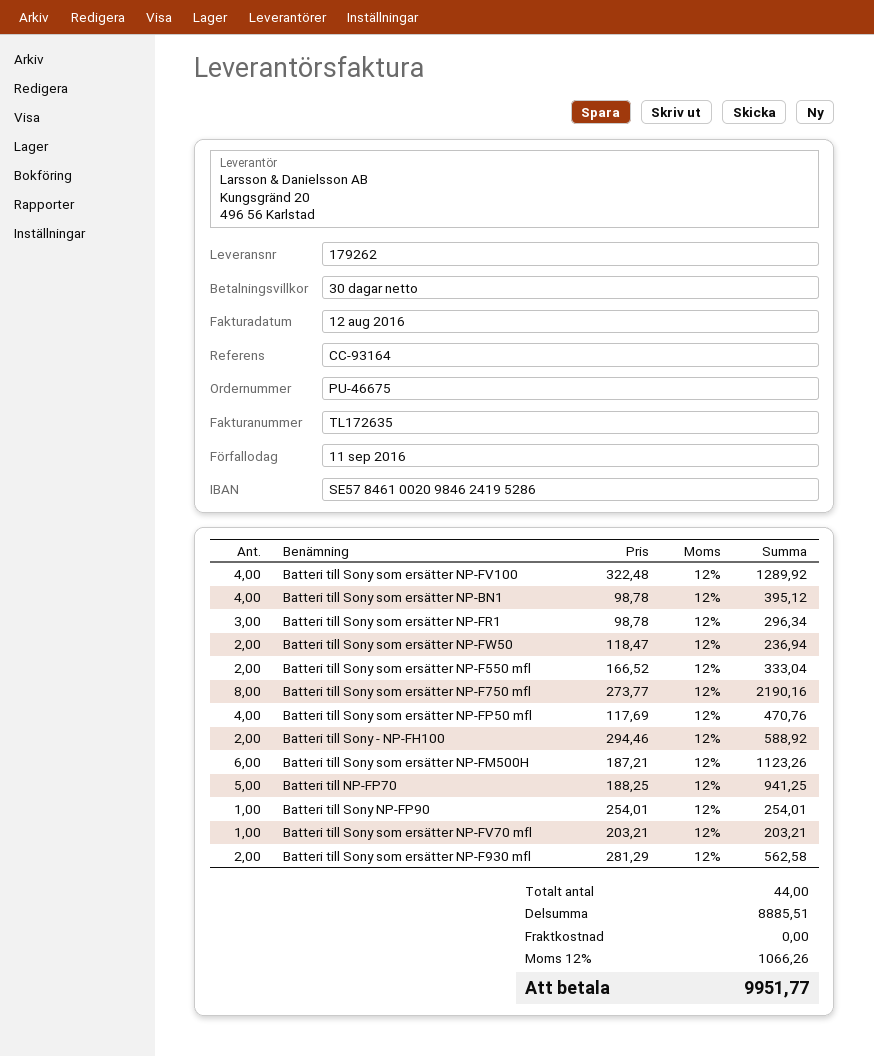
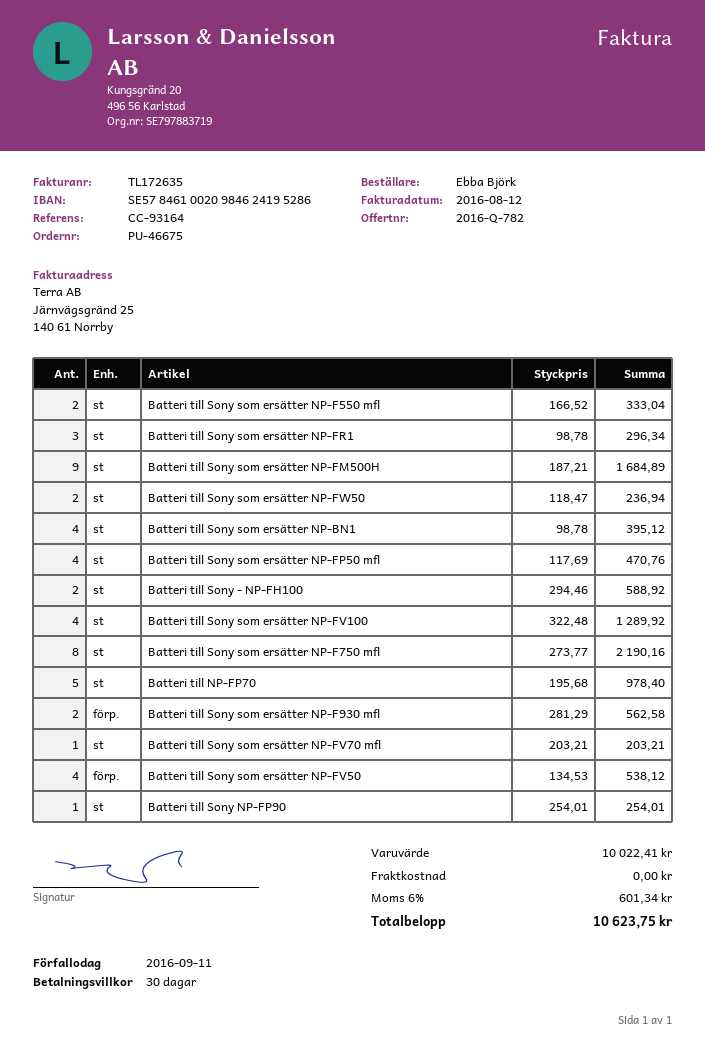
Batteri till Sony som ersätter NP-FM500H: 6 x 187.21 = 1123.26 -> 9 x 187.21 = 1684.89
Batteri till NP-FP70: 5 x 188.25 = 941.25 -> 5 x 195.68 = 978.40
Batteri till Sony som ersätter NP-FV50: none -> 4 x 134.53 = 538.12
subtotal: 8885.51 -> 10022.41
tax: 12% = 1066.26 -> 6% = 601.34
total: 9951.77 -> 10623.75

